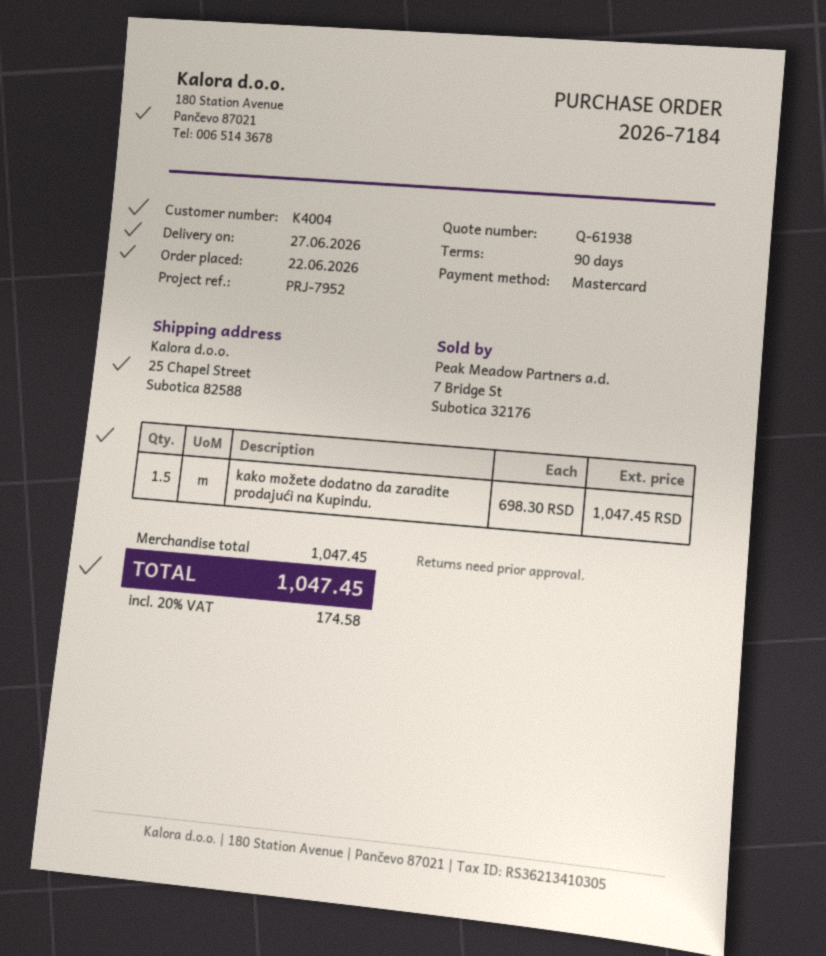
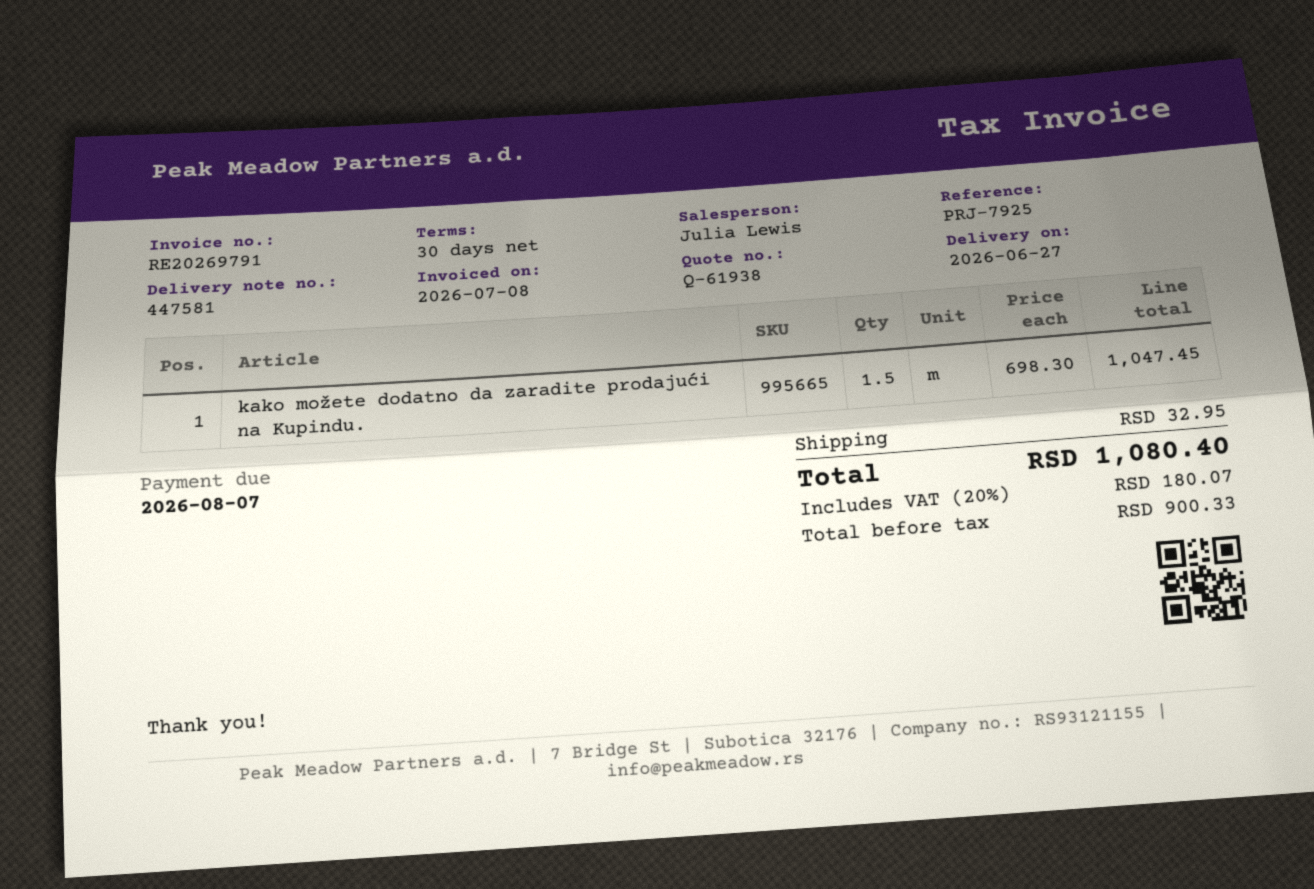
payment terms: 90 days -> 30 days
reference: PRJ-7952 -> PRJ-7925
shipping: none -> 32.95
tax: 20% = 174.58 -> 20% = 180.07
total: 1047.45 -> 1080.40

